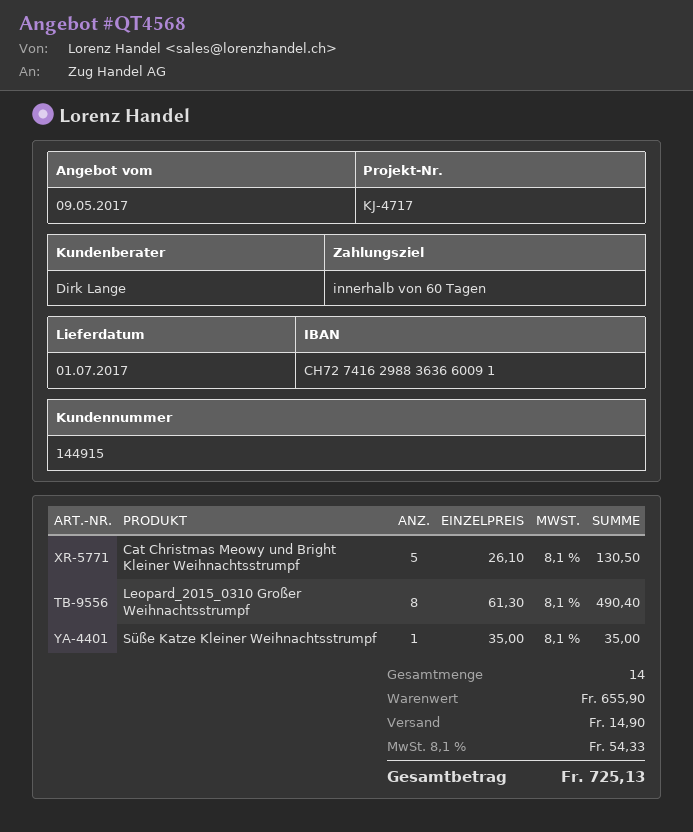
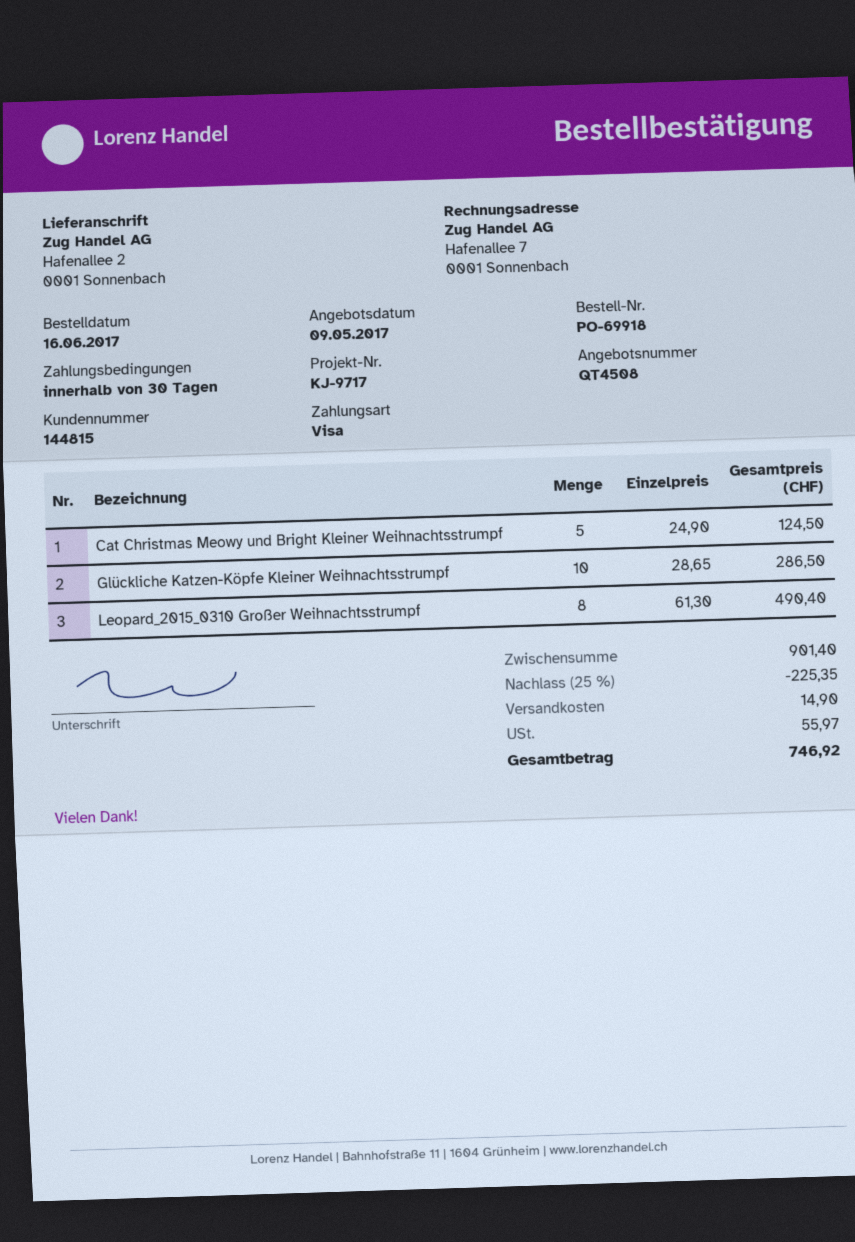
quote number: QT4568 -> QT4508
payment terms: 60 days -> 30 days
customer number: 144915 -> 144815
reference: KJ-4717 -> KJ-9717
Cat Christmas Meowy und Bright Kleiner Weihnachtsstrumpf: 5 x 26.10 = 130.50 -> 5 x 24.90 = 124.50
Süße Katze Kleiner Weihnachtsstrumpf: 1 x 35.00 = 35.00 -> none
Glückliche Katzen-Köpfe Kleiner Weihnachtsstrumpf: none -> 10 x 28.65 = 286.50
subtotal: 655.90 -> 901.40
discount: none -> 25% = 225.35
tax: 54.33 -> 55.97
total: 725.13 -> 746.92

